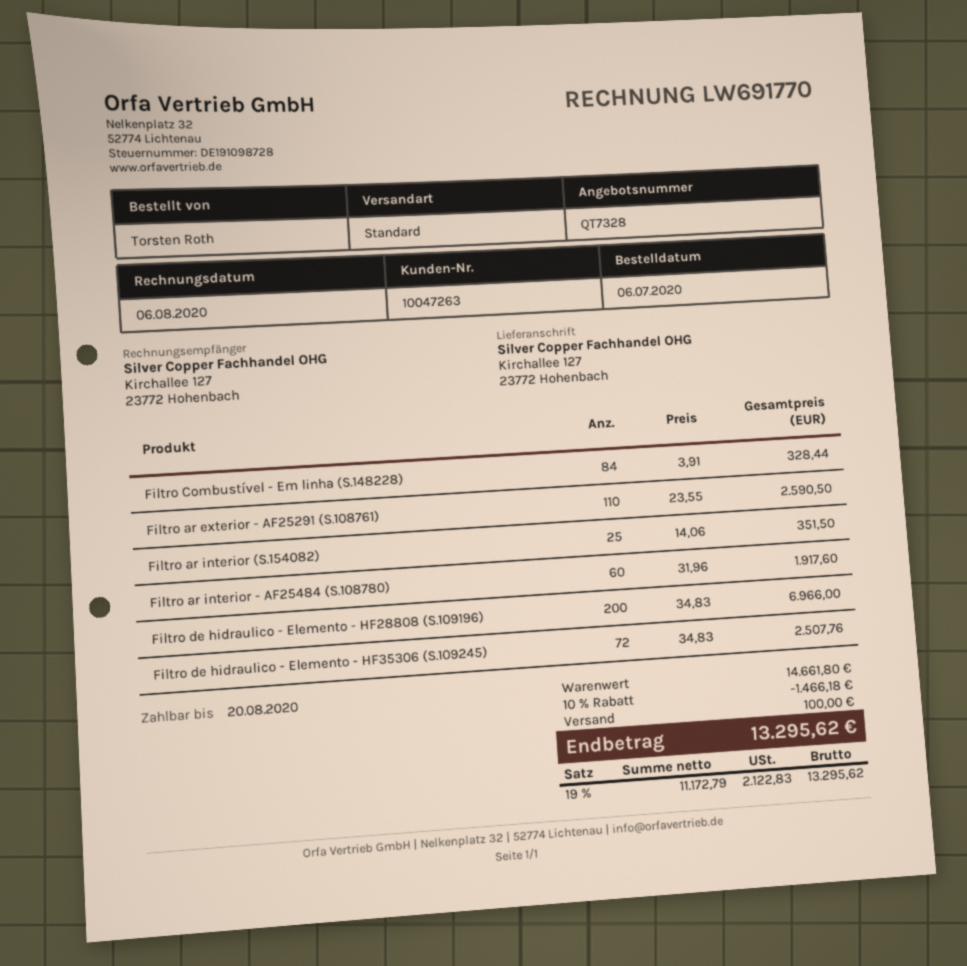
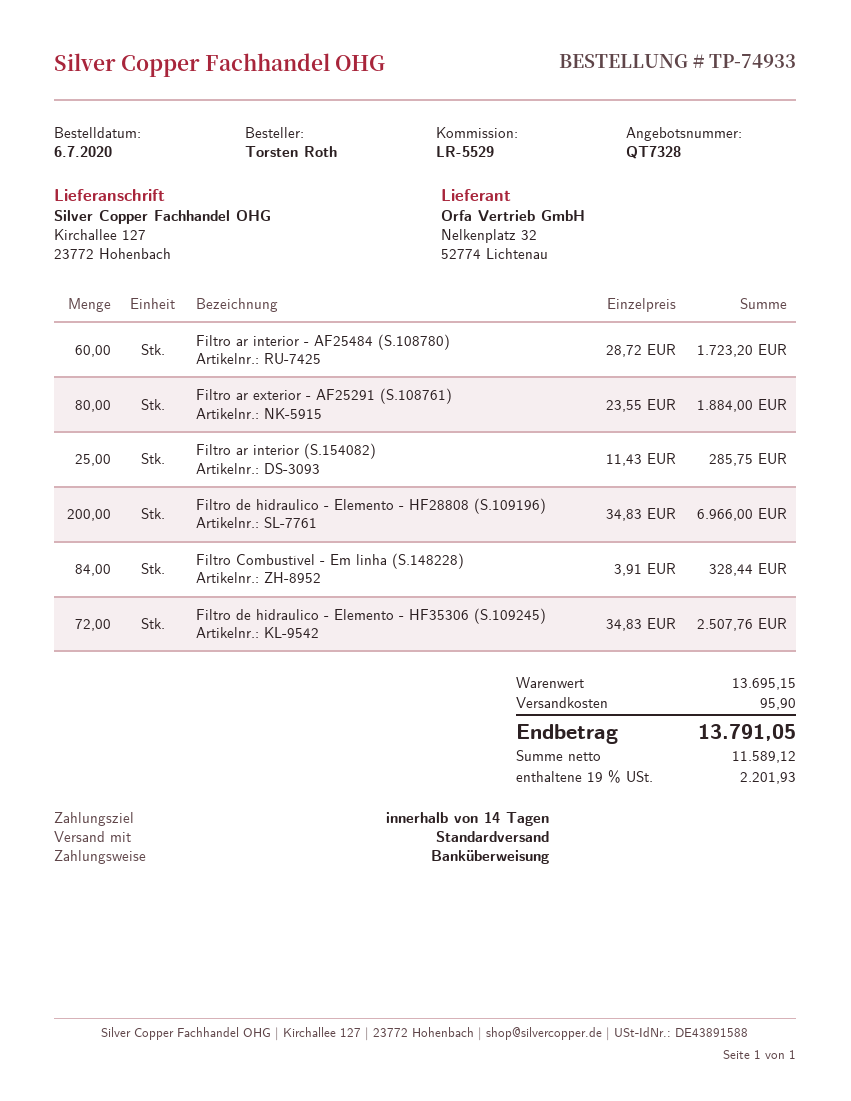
Filtro ar exterior - AF25291 (S.108761): 110 x 23.55 = 2590.50 -> 80 x 23.55 = 1884.00
Filtro ar interior (S.154082): 25 x 14.06 = 351.50 -> 25 x 11.43 = 285.75
Filtro ar interior - AF25484 (S.108780): 60 x 31.96 = 1917.60 -> 60 x 28.72 = 1723.20
subtotal: 14661.80 -> 13695.15
discount: 10% = 1466.18 -> none
shipping: 100.00 -> 95.90
net: 11172.79 -> 11589.12
tax: 19% = 2122.83 -> 19% = 2201.93
total: 13295.62 -> 13791.05

